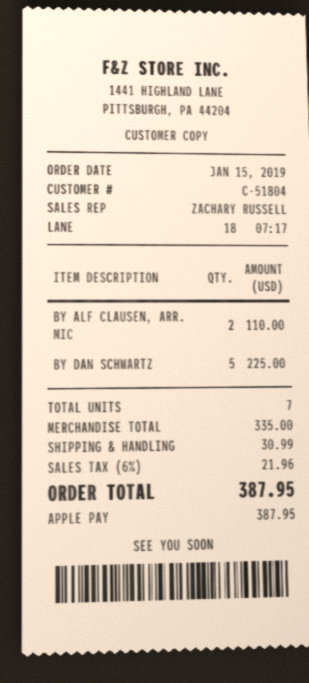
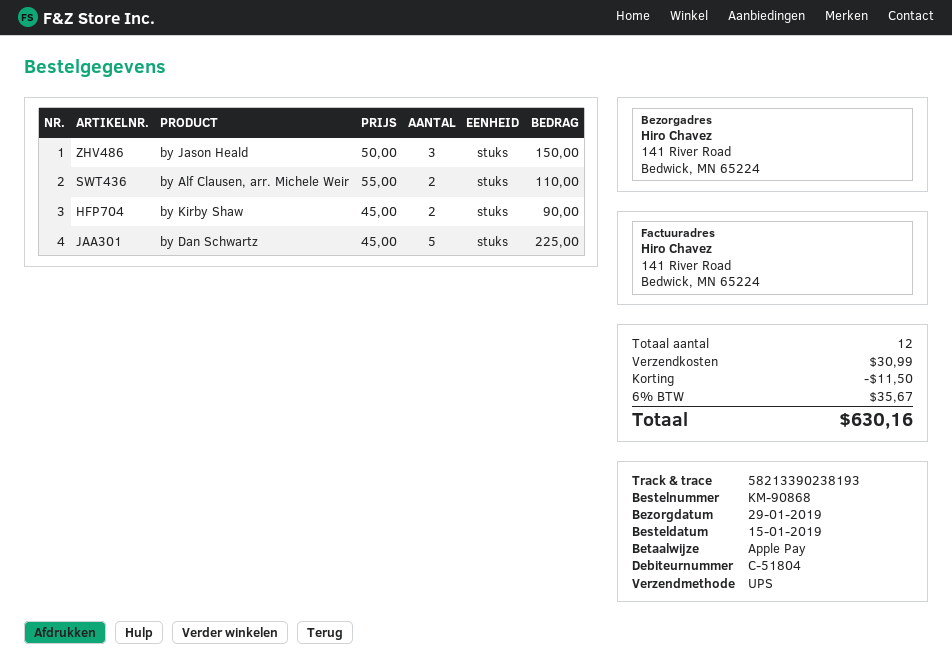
by Jason Heald: none -> 3 for 150.00
by Kirby Shaw: none -> 2 for 90.00
total quantity: 7 -> 12
discount: none -> 11.50
tax: 6% = 21.96 -> 6% = 35.67
total: 387.95 -> 630.16

